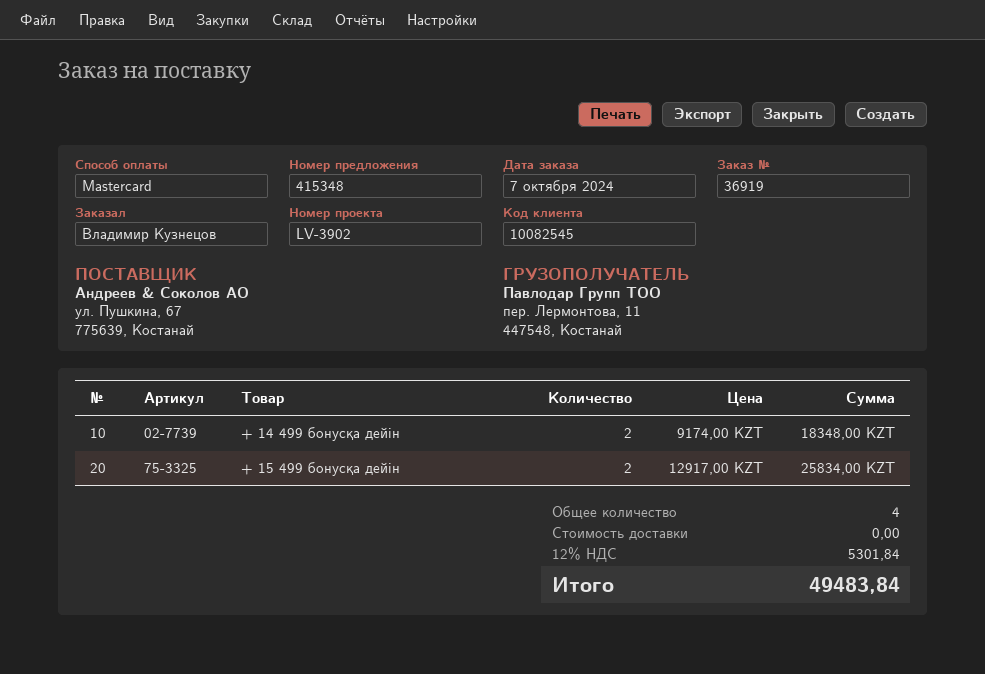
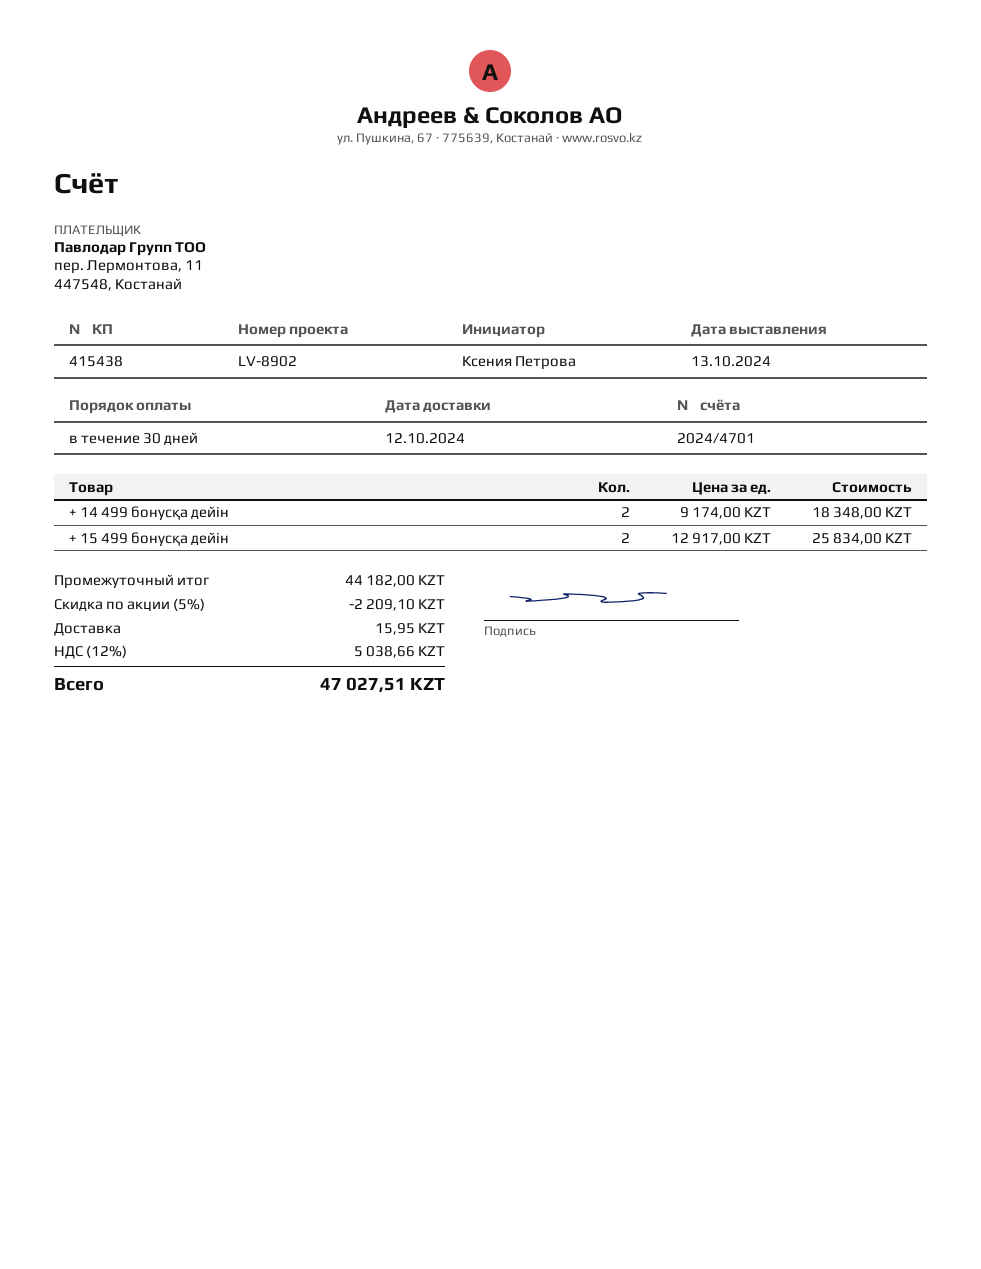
quote number: 415348 -> 415438
reference: LV-3902 -> LV-8902
ordered by: Владимир Кузнецов -> Ксения Петрова
discount: none -> 5% = 2209.10
shipping: 0.00 -> 15.95
tax: 12% = 5301.84 -> 12% = 5038.66
total: 49483.84 -> 47027.51

